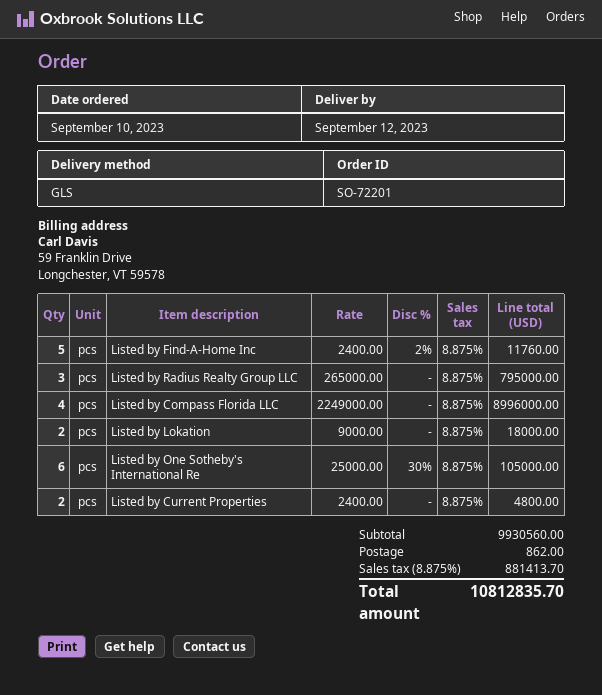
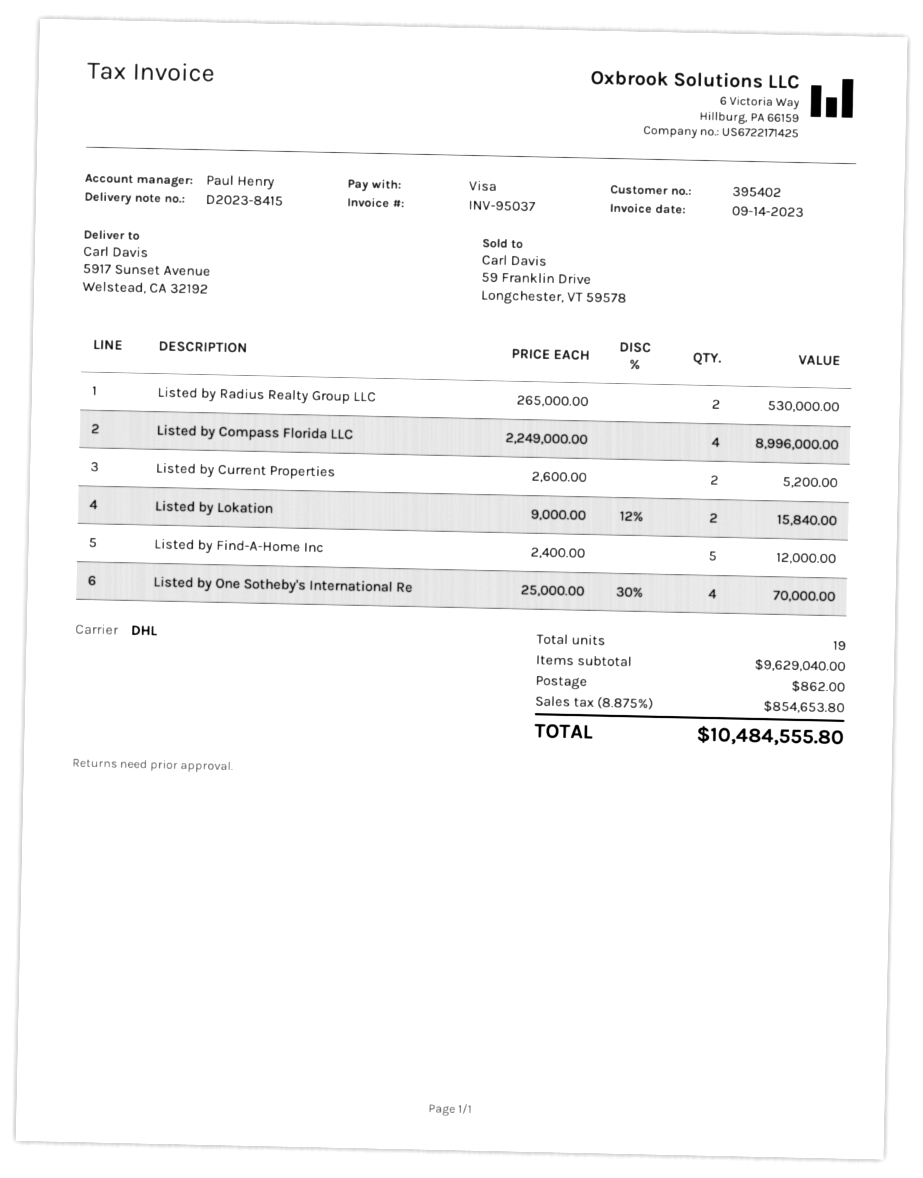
shipping method: GLS -> DHL
Listed by Find-A-Home Inc: 5 x 2400.00 - 2% = 11760.00 -> 5 x 2400.00 = 12000.00
Listed by Radius Realty Group LLC: 3 x 265000.00 = 795000.00 -> 2 x 265000.00 = 530000.00
Listed by Lokation: 2 x 9000.00 = 18000.00 -> 2 x 9000.00 - 12% = 15840.00
Listed by One Sotheby's International Re: 6 x 25000.00 - 30% = 105000.00 -> 4 x 25000.00 - 30% = 70000.00
Listed by Current Properties: 2 x 2400.00 = 4800.00 -> 2 x 2600.00 = 5200.00
subtotal: 9930560.00 -> 9629040.00
tax: 8.875% = 881413.70 -> 8.875% = 854653.80
total: 10812835.70 -> 10484555.80

